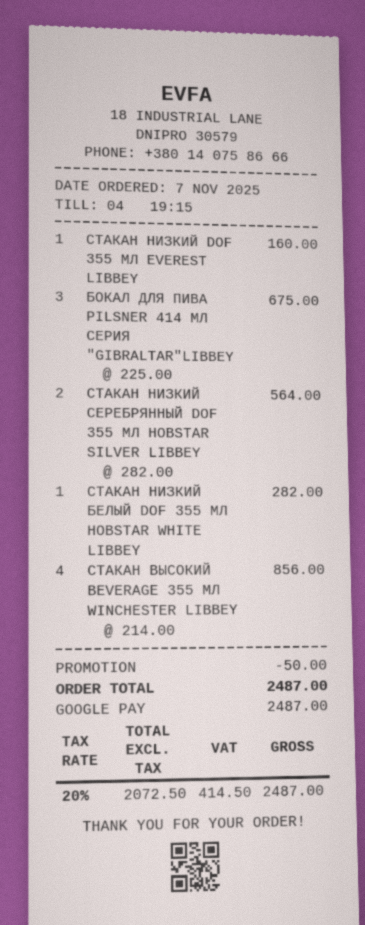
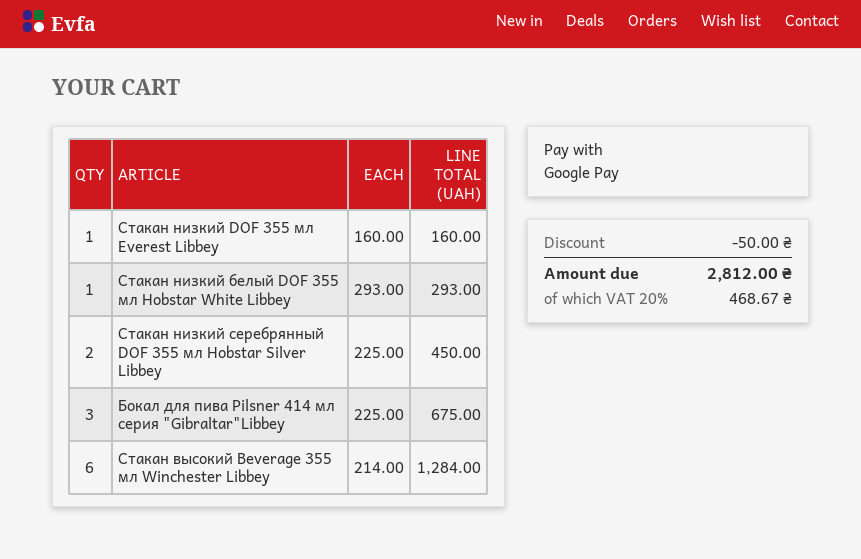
СТАКАН НИЗКИЙ СЕРЕБРЯННЫЙ DOF 355 МЛ HOBSTAR SILVER LIBBEY: 2 x 282.00 = 564.00 -> 2 x 225.00 = 450.00
СТАКАН НИЗКИЙ БЕЛЫЙ DOF 355 МЛ HOBSTAR WHITE LIBBEY: 1 x 282.00 = 282.00 -> 1 x 293.00 = 293.00
СТАКАН ВЫСОКИЙ BEVERAGE 355 МЛ WINCHESTER LIBBEY: 4 x 214.00 = 856.00 -> 6 x 214.00 = 1284.00
tax: 20% = 414.50 -> 20% = 468.67
total: 2487.00 -> 2812.00

